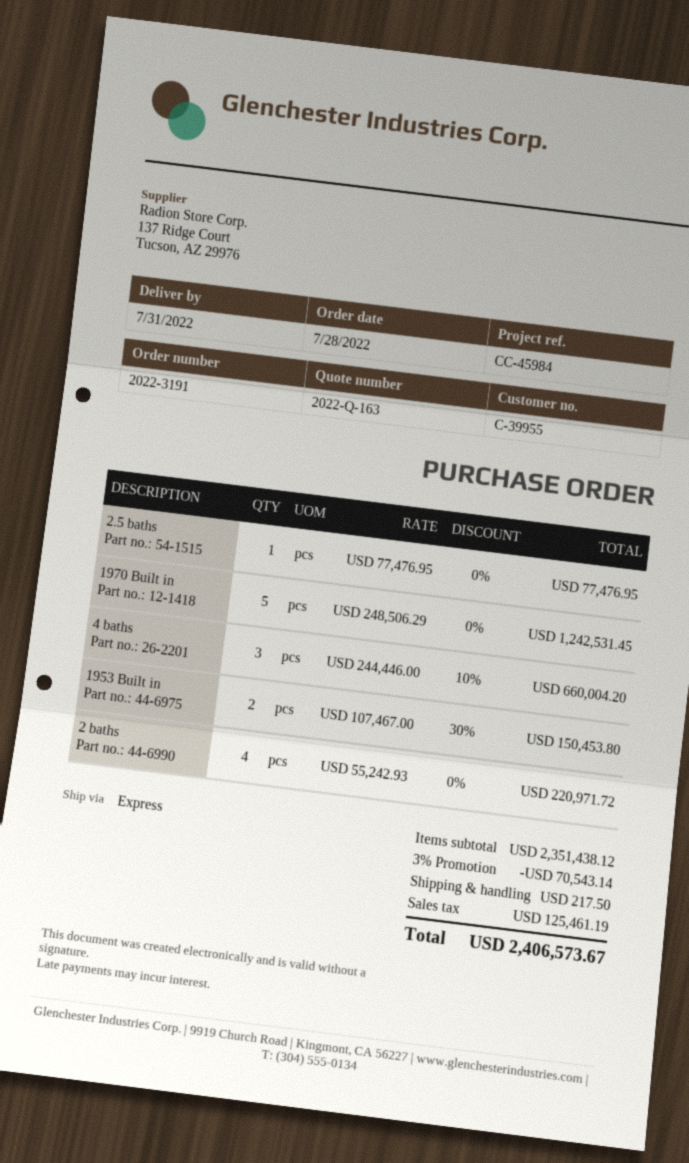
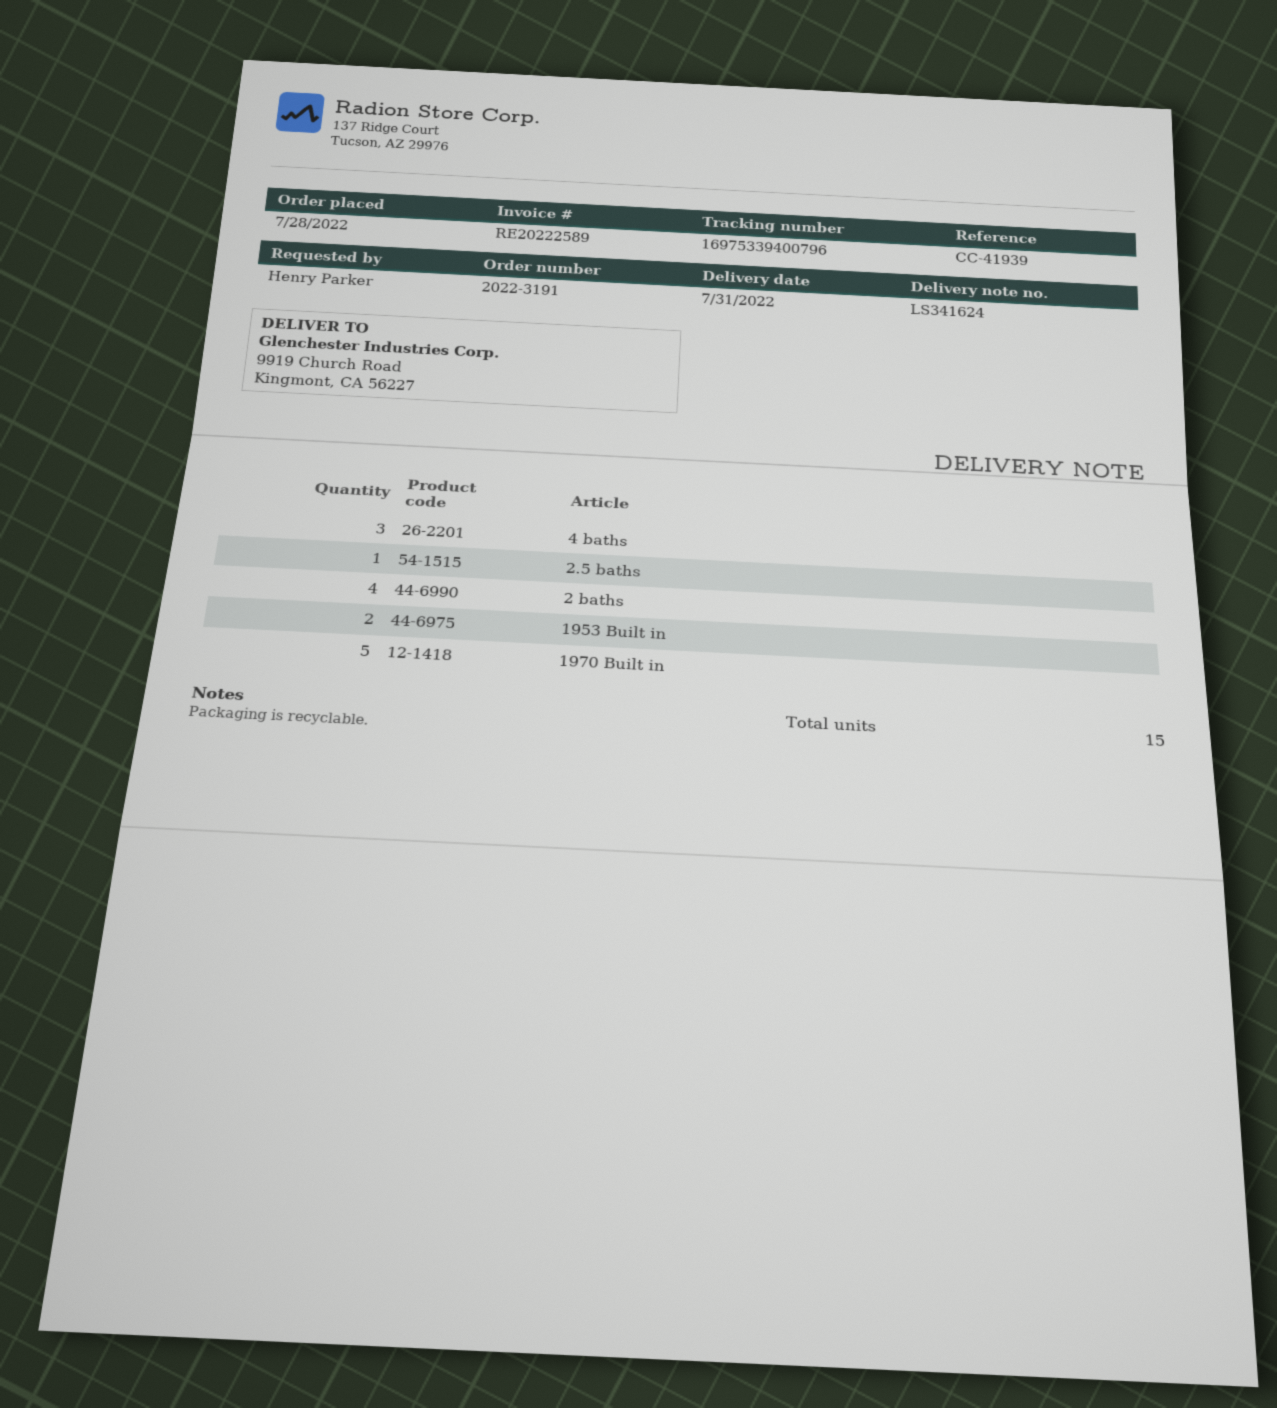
reference: CC-45984 -> CC-41939

